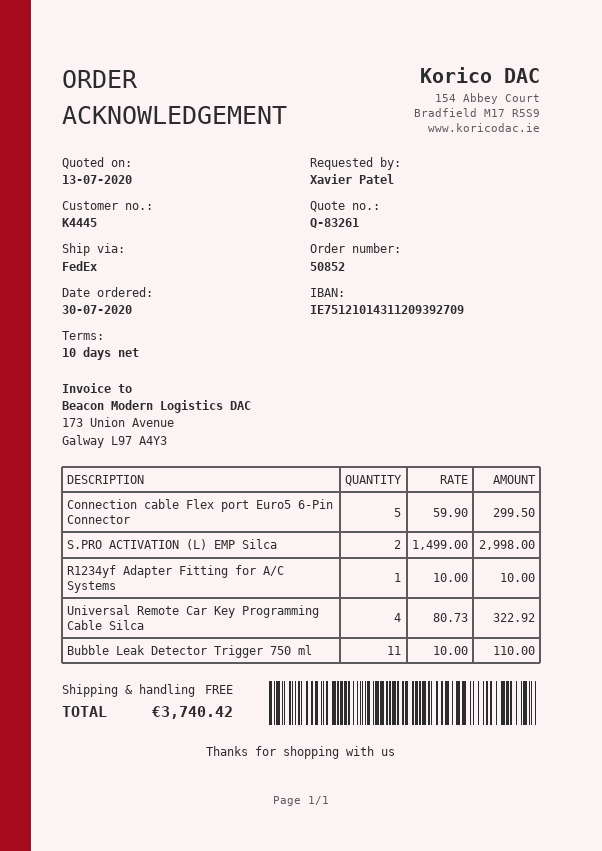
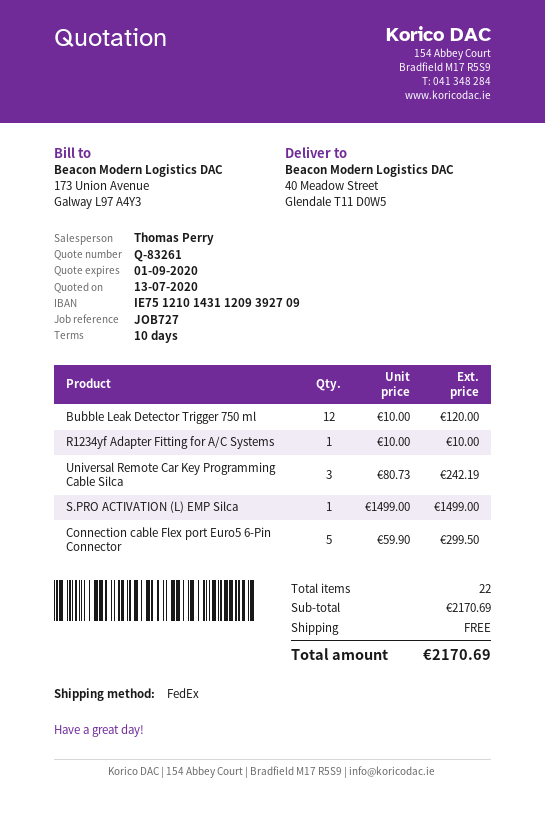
S.PRO ACTIVATION (L) EMP Silca: 2 x 1499.00 = 2998.00 -> 1 x 1499.00 = 1499.00
Universal Remote Car Key Programming Cable Silca: 4 x 80.73 = 322.92 -> 3 x 80.73 = 242.19
Bubble Leak Detector Trigger 750 ml: 11 x 10.00 = 110.00 -> 12 x 10.00 = 120.00
total: 3740.42 -> 2170.69

